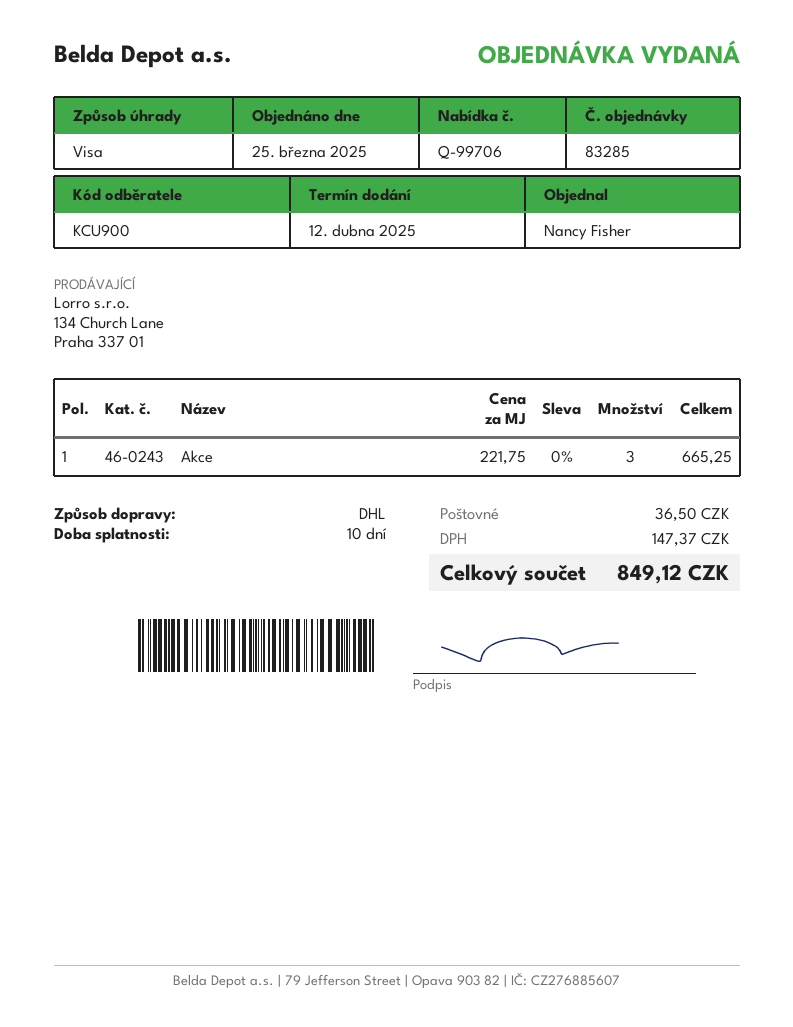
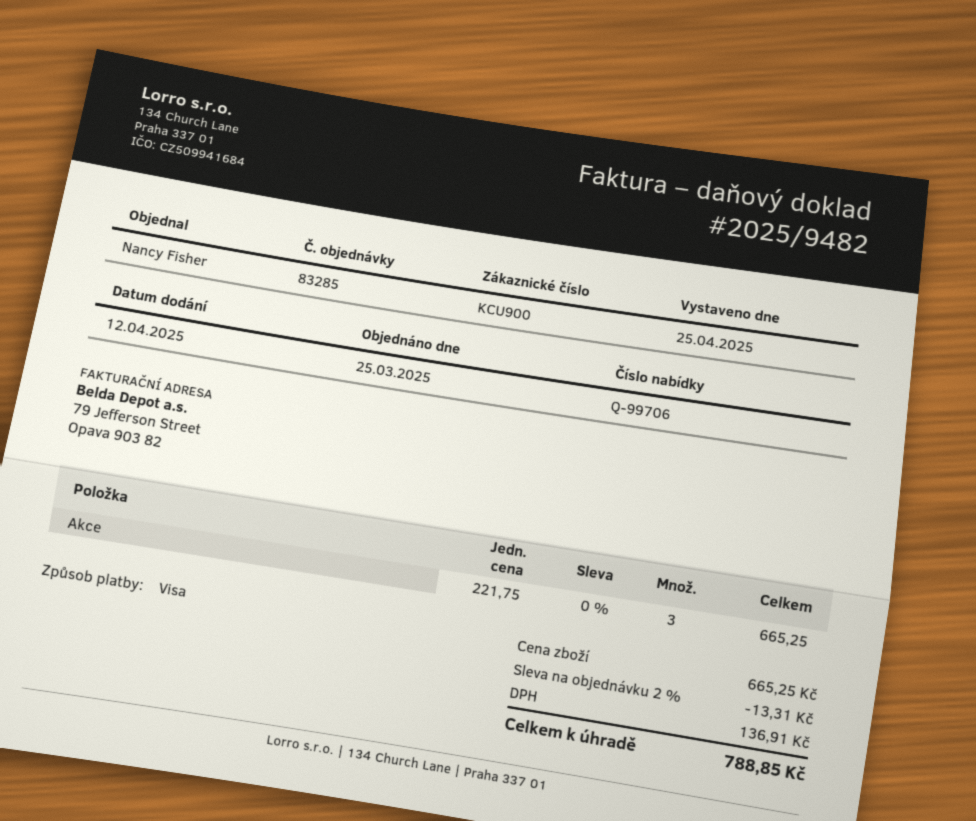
discount: none -> 2% = 13.31
shipping: 36.50 -> none
tax: 147.37 -> 136.91
total: 849.12 -> 788.85

